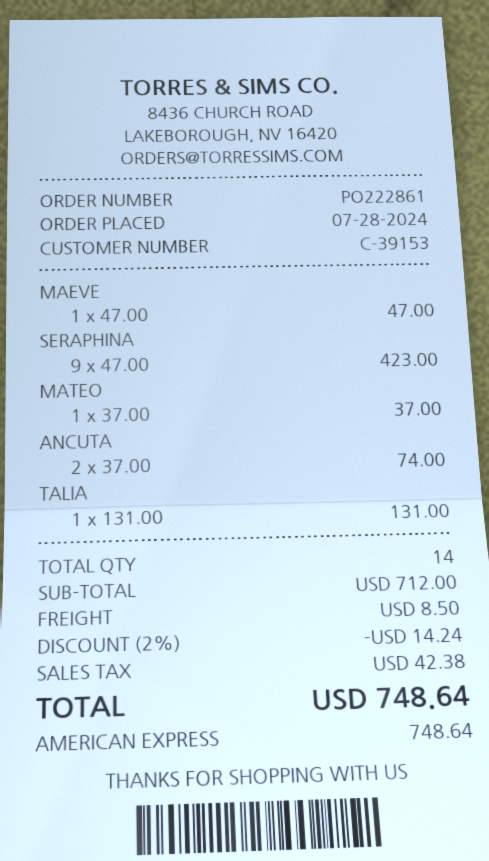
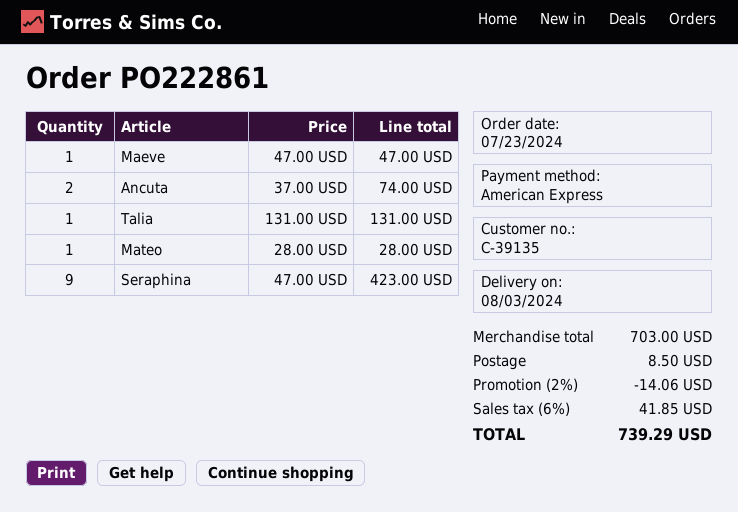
order date: 2024-07-28 -> 2024-07-23
customer number: C-39153 -> C-39135
MATEO: 1 x 37.00 = 37.00 -> 1 x 28.00 = 28.00
subtotal: 712.00 -> 703.00
discount: 2% = 14.24 -> 2% = 14.06
tax: 42.38 -> 41.85
total: 748.64 -> 739.29

